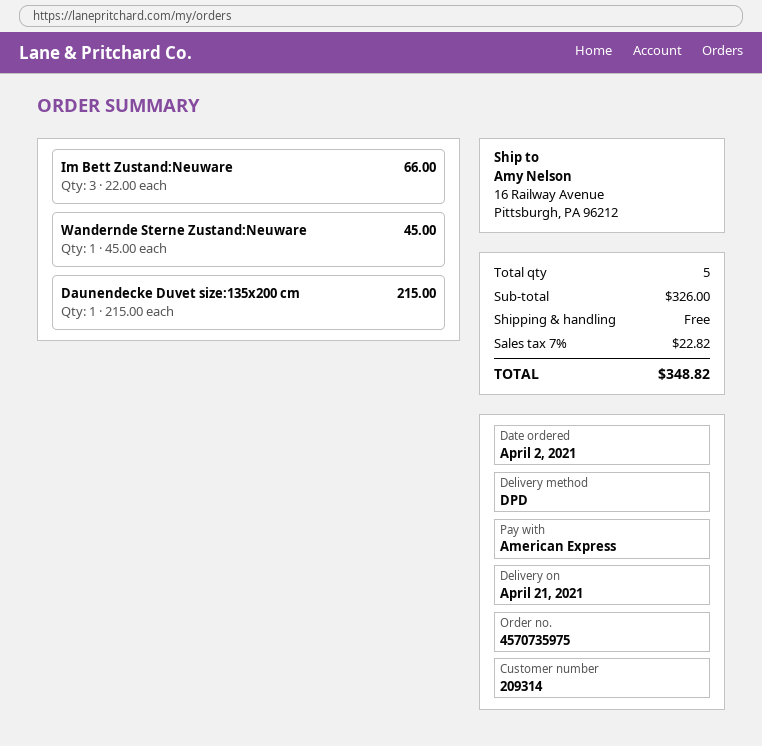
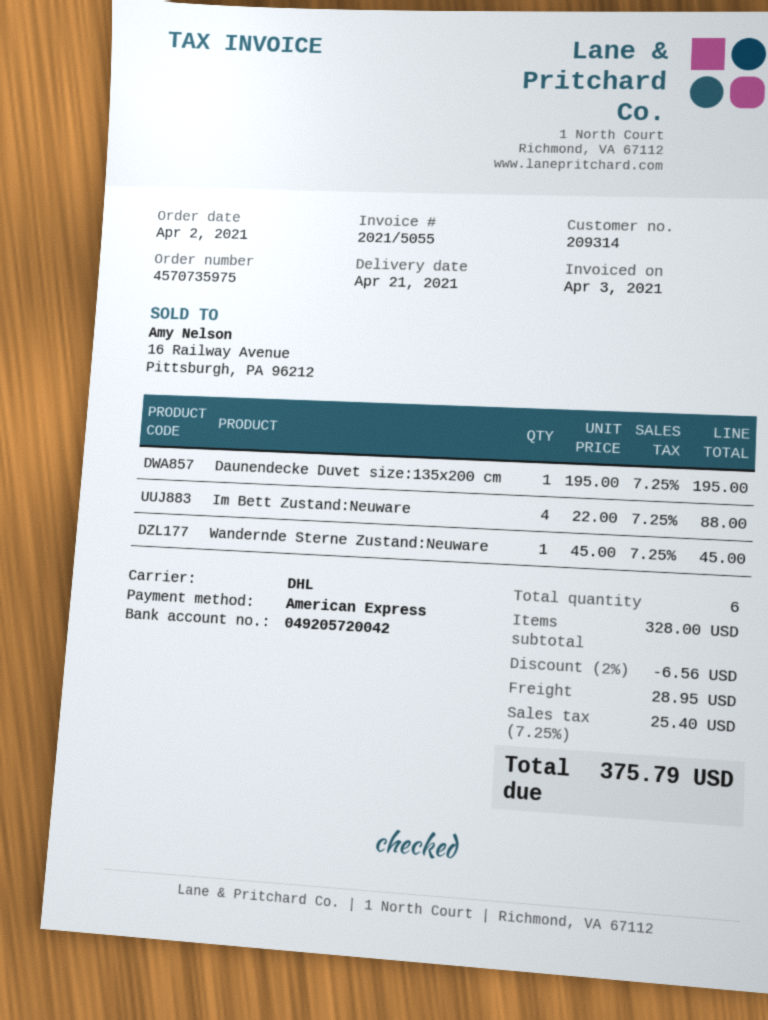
shipping method: DPD -> DHL
Im Bett Zustand:Neuware: 3 x 22.00 = 66.00 -> 4 x 22.00 = 88.00
Daunendecke Duvet size:135x200 cm: 1 x 215.00 = 215.00 -> 1 x 195.00 = 195.00
total quantity: 5 -> 6
subtotal: 326.00 -> 328.00
discount: none -> 2% = 6.56
shipping: 0.00 -> 28.95
tax: 7% = 22.82 -> 7.25% = 25.40
total: 348.82 -> 375.79

